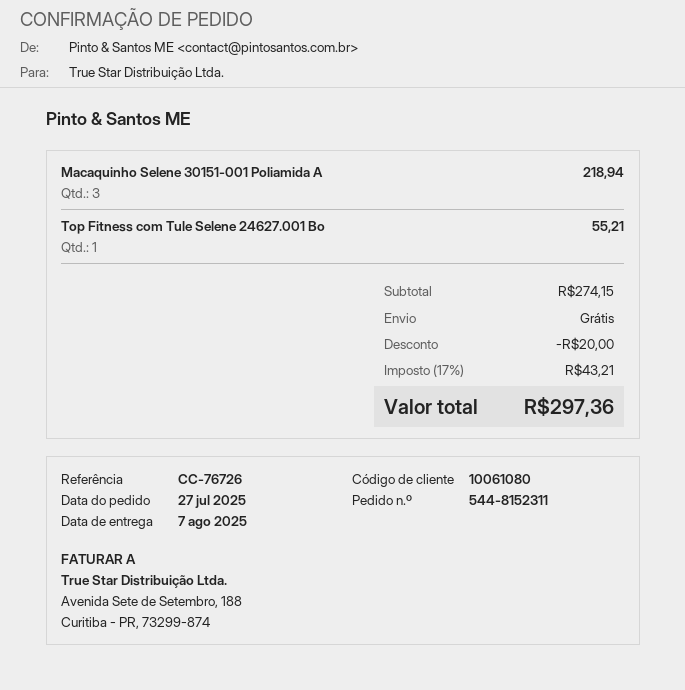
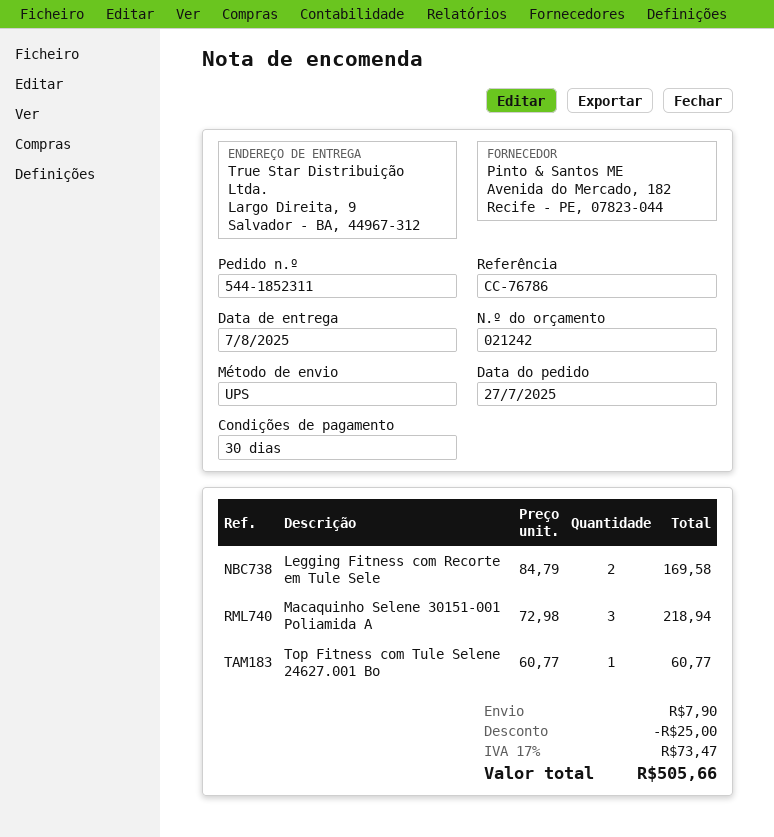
order number: 544-8152311 -> 544-1852311
reference: CC-76726 -> CC-76786
Top Fitness com Tule Selene 24627.001 Bo: 1 for 55.21 -> 1 for 60.77
Legging Fitness com Recorte em Tule Sele: none -> 2 for 169.58
discount: 20.00 -> 25.00
shipping: 0.00 -> 7.90
tax: 17% = 43.21 -> 17% = 73.47
total: 297.36 -> 505.66

